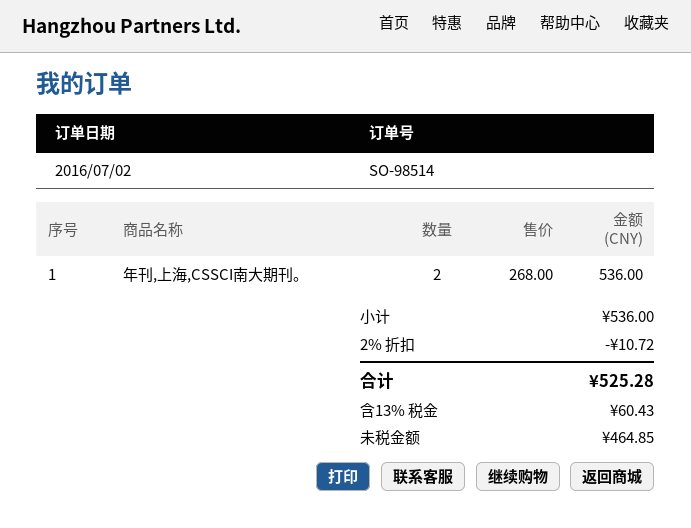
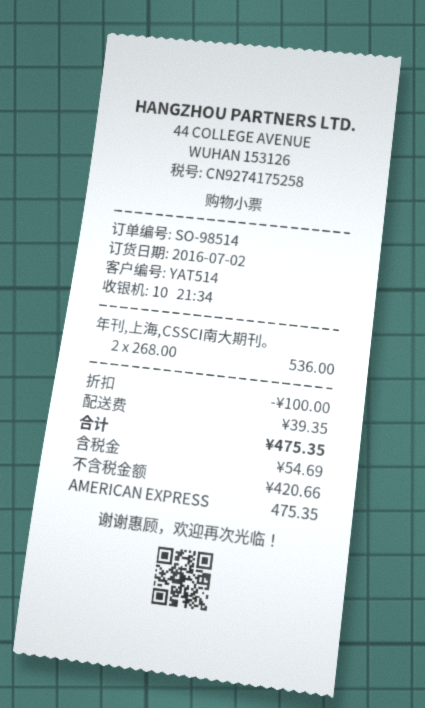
discount: 10.72 -> 100.00
shipping: none -> 39.35
net: 464.85 -> 420.66
tax: 60.43 -> 54.69
total: 525.28 -> 475.35

